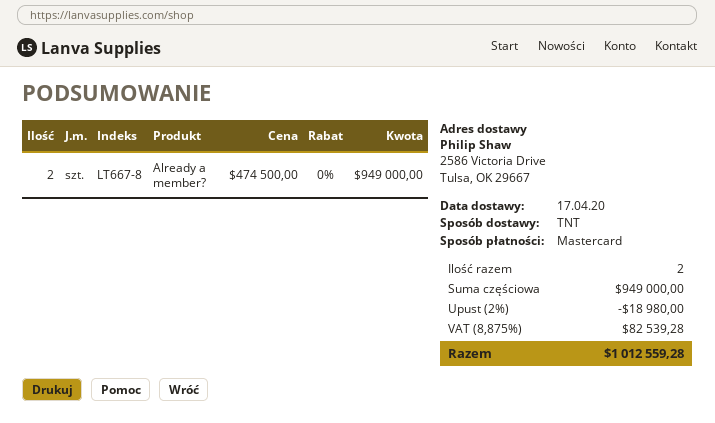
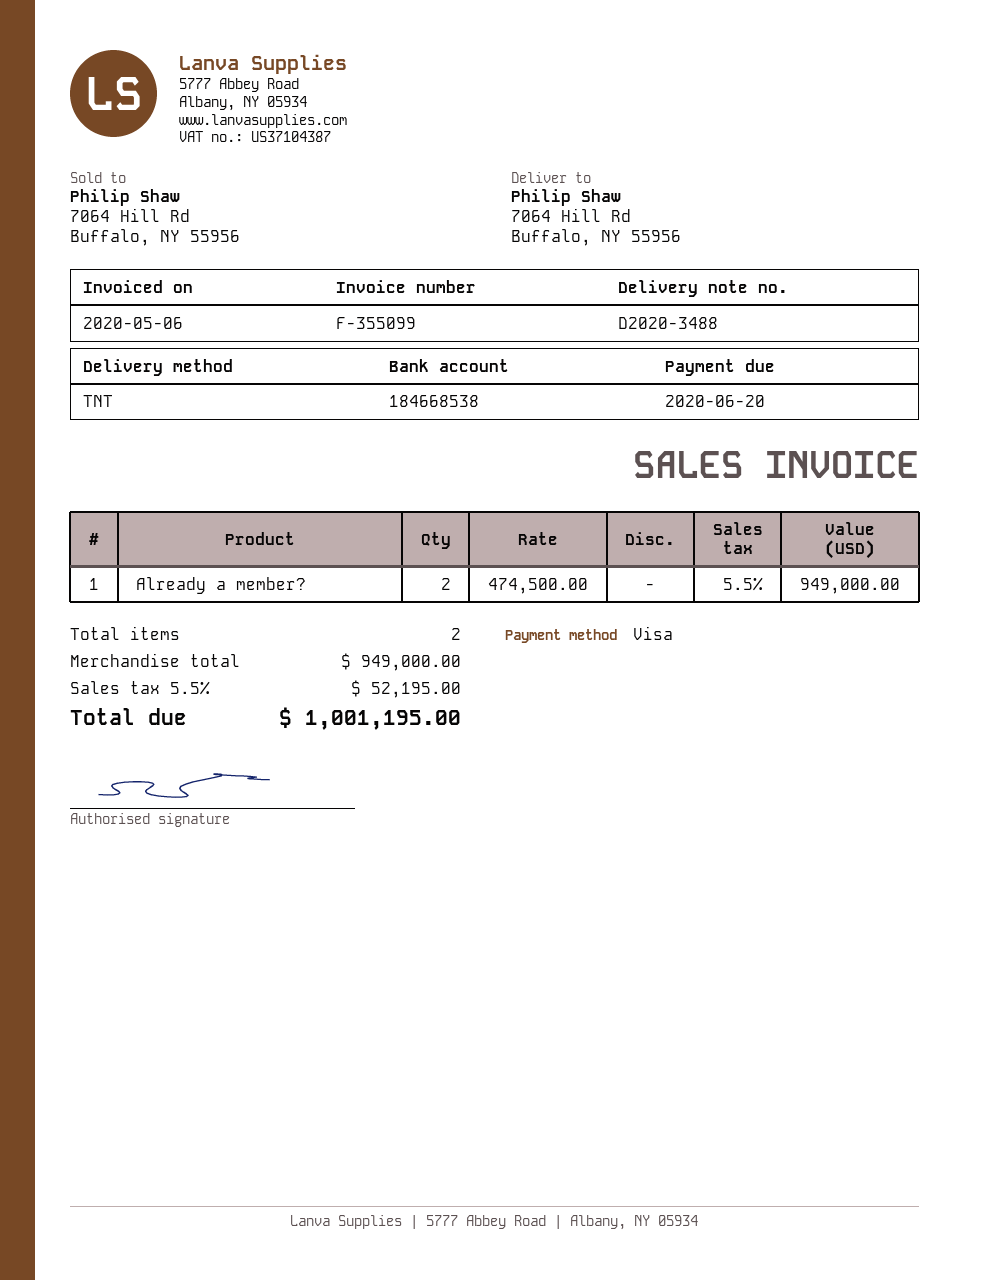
payment method: Mastercard -> Visa
ship to: 2586 Victoria Drive, Tulsa, OK 29667 -> 7064 Hill Rd, Buffalo, NY 55956
discount: 2% = 18980.00 -> none
tax: 8.875% = 82539.28 -> 5.5% = 52195.00
total: 1012559.28 -> 1001195.00

